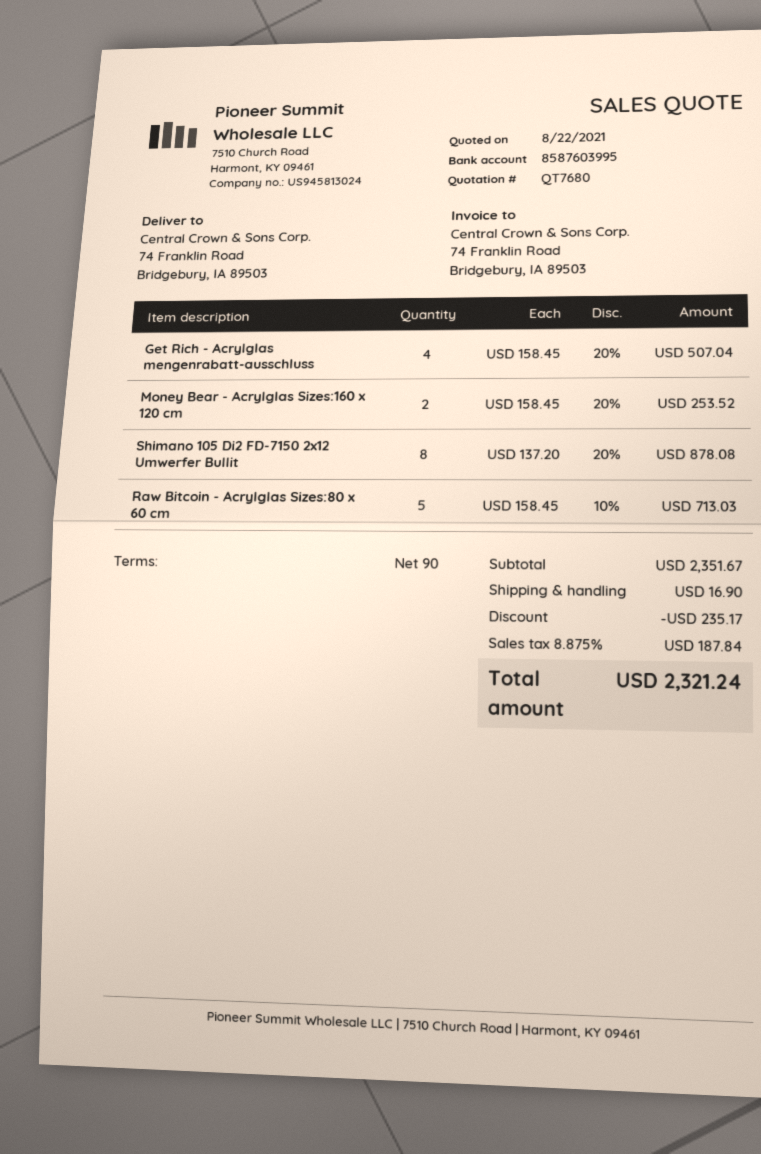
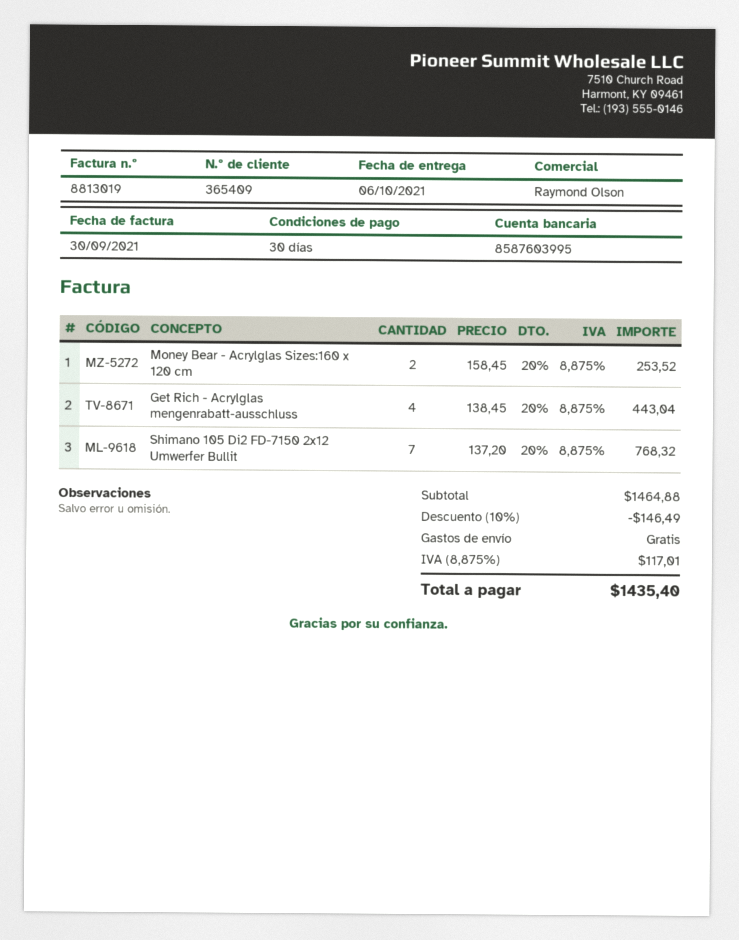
payment terms: 90 days -> 30 days
Get Rich - Acrylglas mengenrabatt-ausschluss: 4 x 158.45 - 20% = 507.04 -> 4 x 138.45 - 20% = 443.04
Shimano 105 Di2 FD-7150 2x12 Umwerfer Bullit: 8 x 137.20 - 20% = 878.08 -> 7 x 137.20 - 20% = 768.32
Raw Bitcoin - Acrylglas Sizes:80 x 60 cm: 5 x 158.45 - 10% = 713.03 -> none
subtotal: 2351.67 -> 1464.88
discount: 235.17 -> 146.49
shipping: 16.90 -> 0.00
tax: 8.875% = 187.84 -> 8.875% = 117.01
total: 2321.24 -> 1435.40

